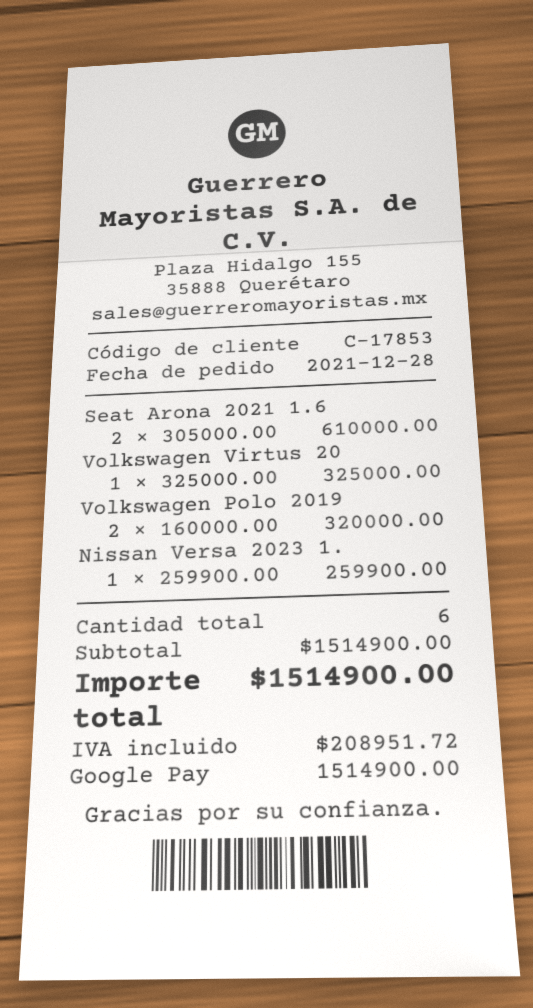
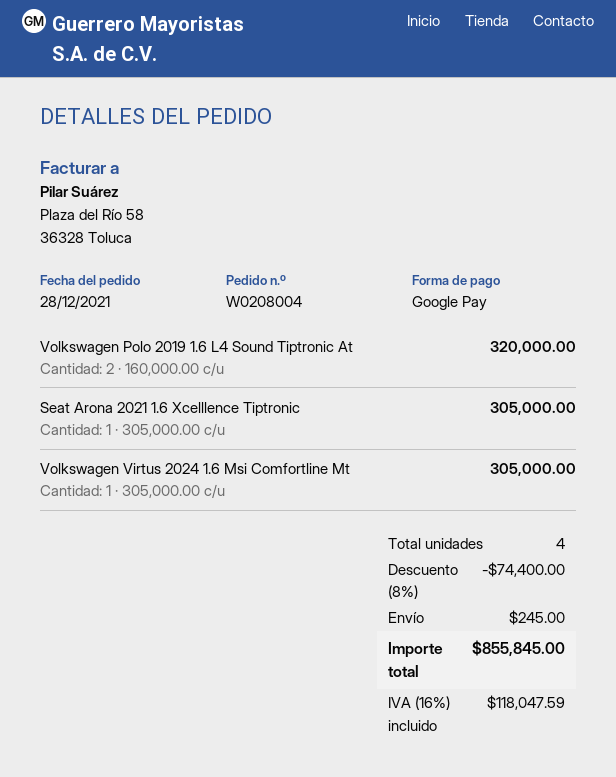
Seat Arona 2021 1.6: 2 x 305000.00 = 610000.00 -> 1 x 305000.00 = 305000.00
Volkswagen Virtus 20: 1 x 325000.00 = 325000.00 -> 1 x 305000.00 = 305000.00
Nissan Versa 2023 1.: 1 x 259900.00 = 259900.00 -> none
total quantity: 6 -> 4
discount: none -> 8% = 74400.00
shipping: none -> 245.00
tax: 208951.72 -> 118047.59
total: 1514900.00 -> 855845.00

